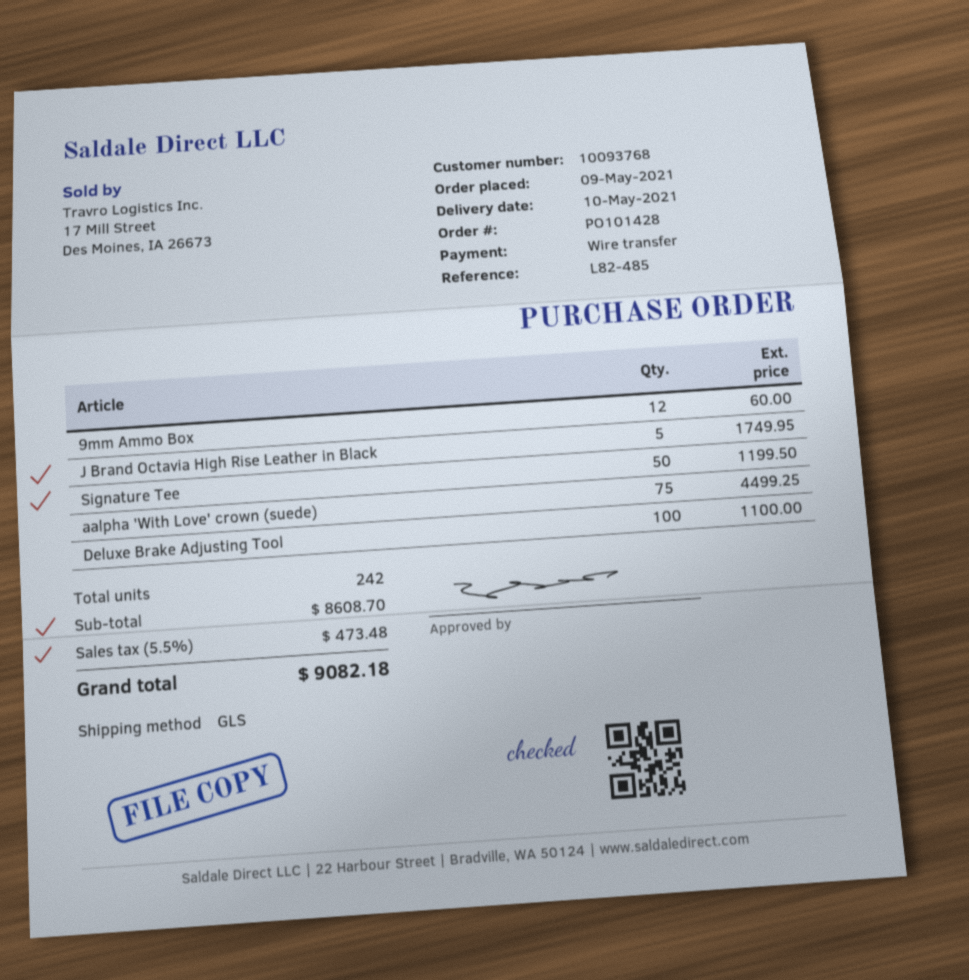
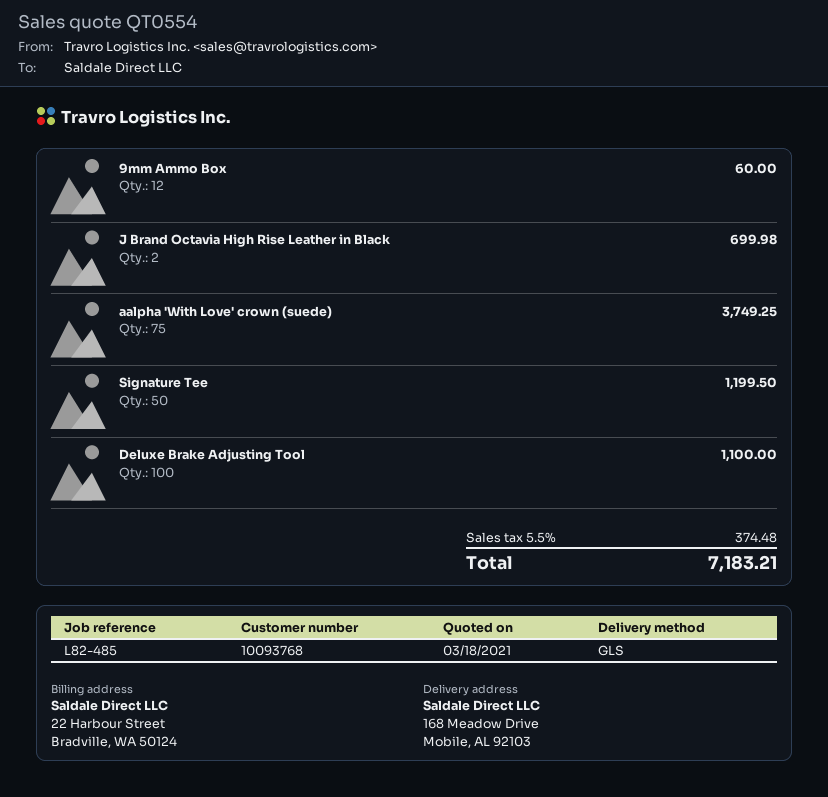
J Brand Octavia High Rise Leather in Black: 5 for 1749.95 -> 2 for 699.98
aalpha 'With Love' crown (suede): 75 for 4499.25 -> 75 for 3749.25
tax: 5.5% = 473.48 -> 5.5% = 374.48
total: 9082.18 -> 7183.21

